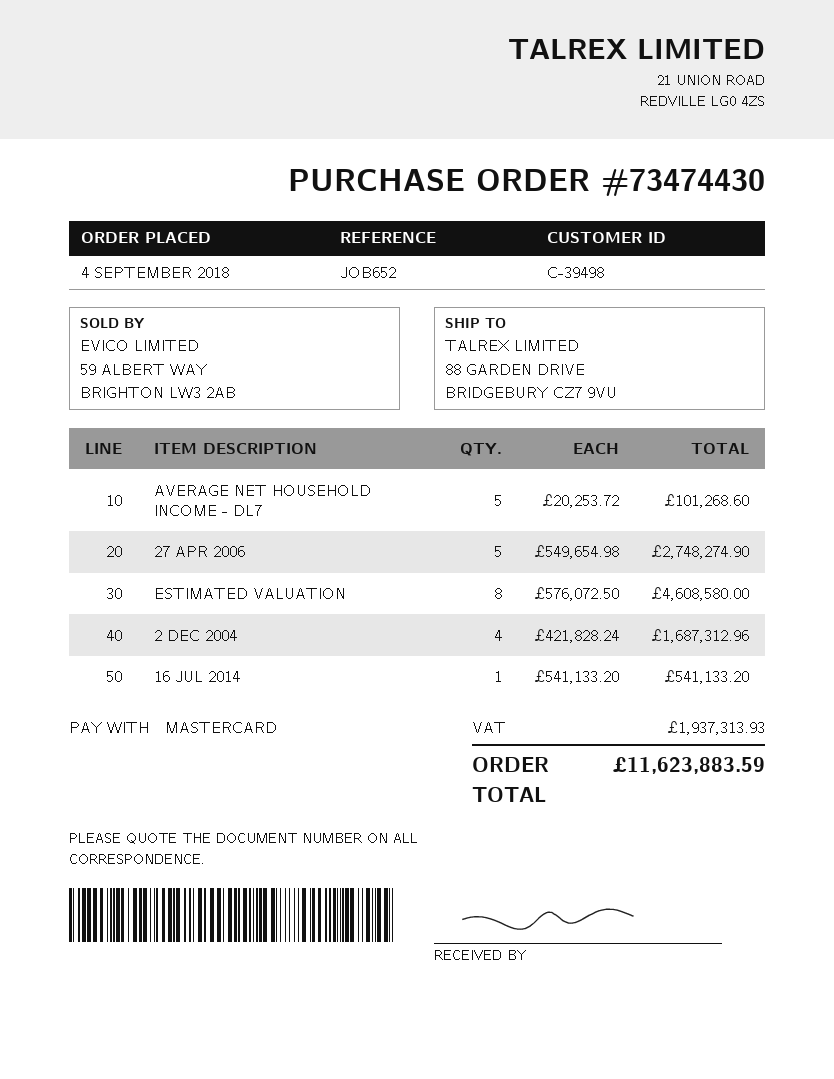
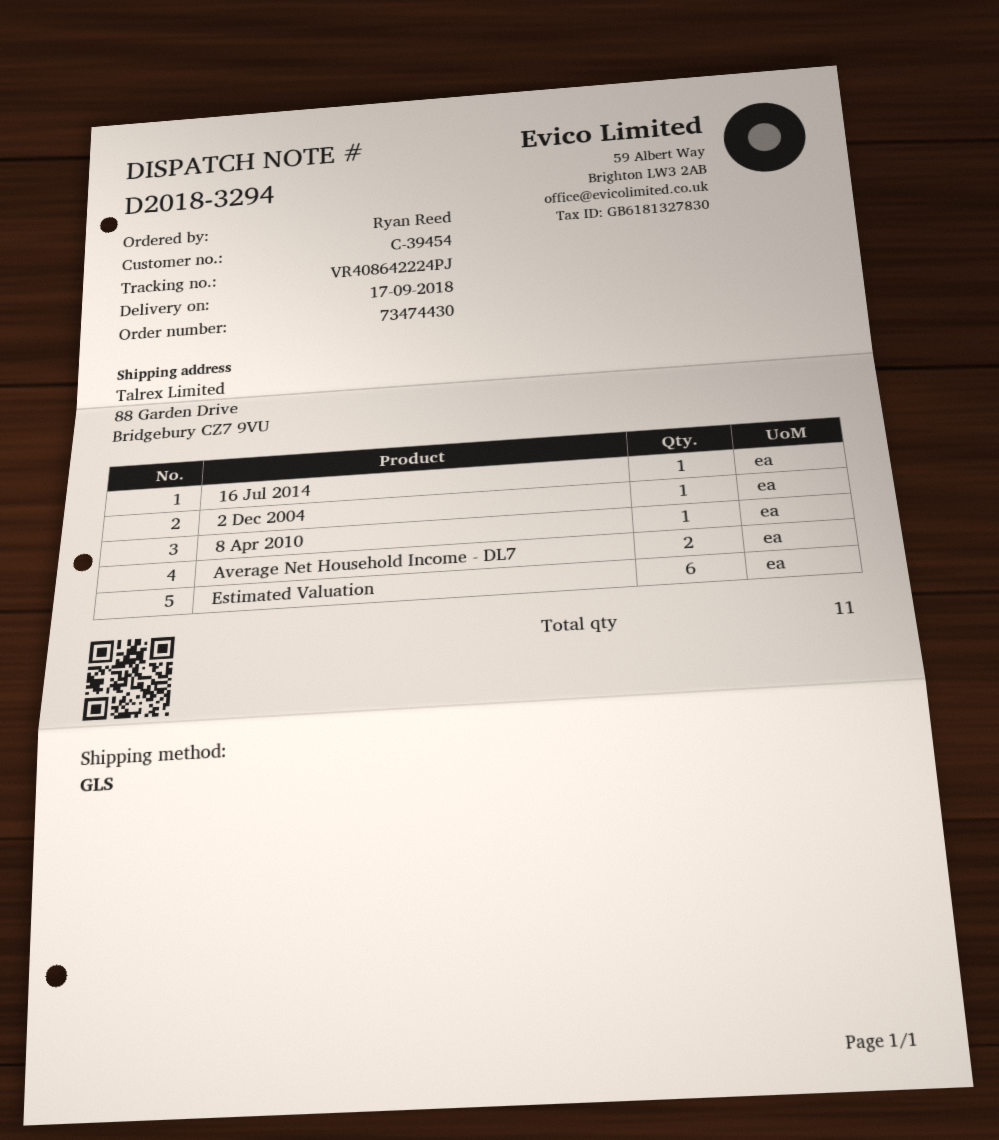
customer number: C-39498 -> C-39454
AVERAGE NET HOUSEHOLD INCOME - DL7: 5 -> 2
27 APR 2006: 5 -> none
ESTIMATED VALUATION: 8 -> 6
2 DEC 2004: 4 -> 1
8 Apr 2010: none -> 1

